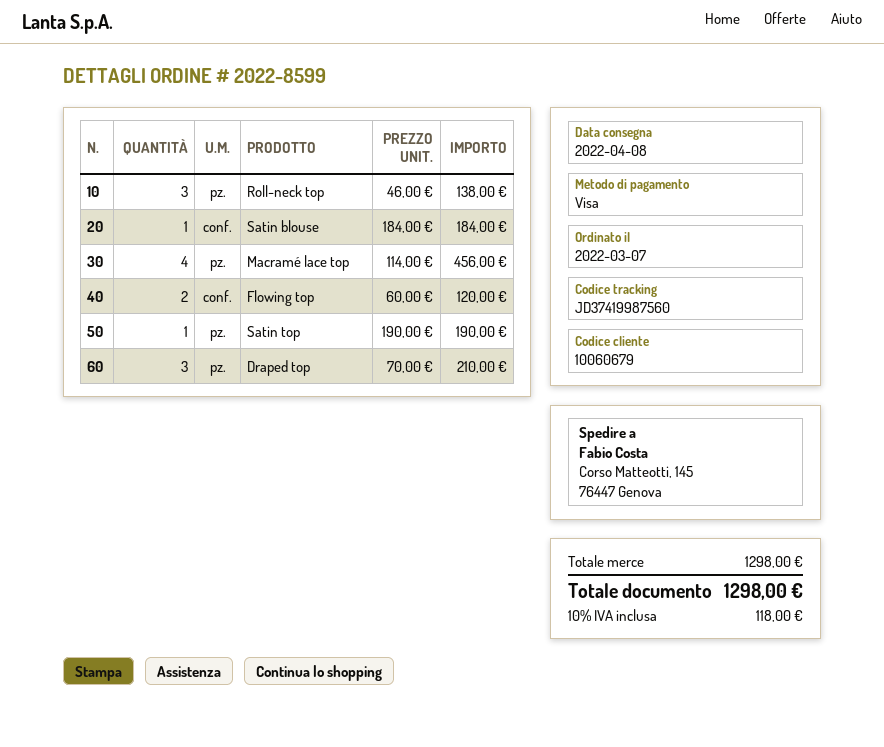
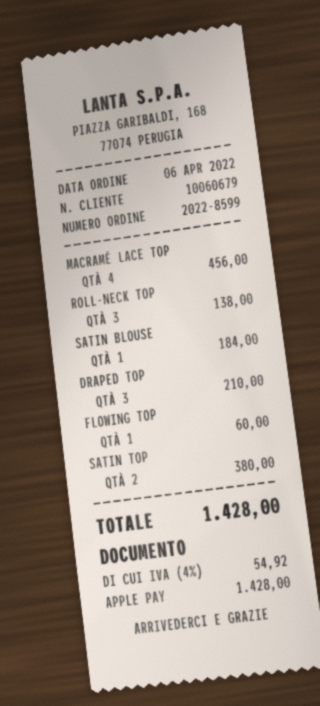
order date: 2022-03-07 -> 2022-04-06
payment method: Visa -> Apple Pay
Flowing top: 2 for 120.00 -> 1 for 60.00
Satin top: 1 for 190.00 -> 2 for 380.00
tax: 10% = 118.00 -> 4% = 54.92
total: 1298.00 -> 1428.00

